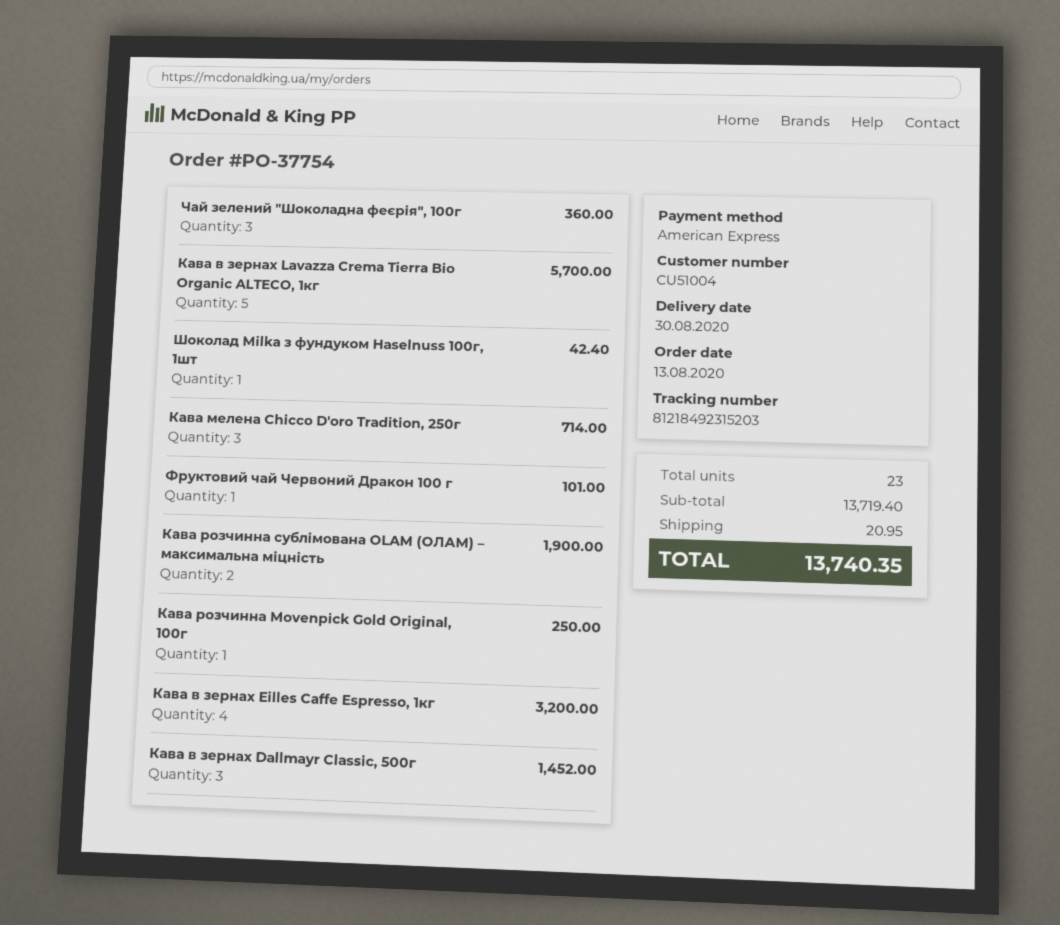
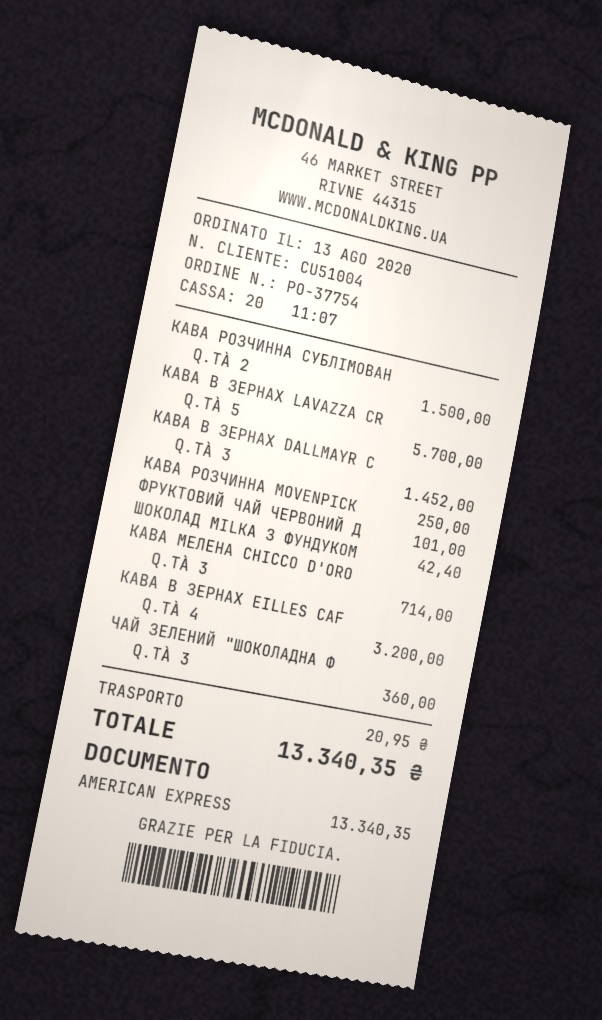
Кава розчинна сублімована OLAM (ОЛАМ) – максимальна міцність: 2 for 1900.00 -> 2 for 1500.00
total: 13740.35 -> 13340.35

